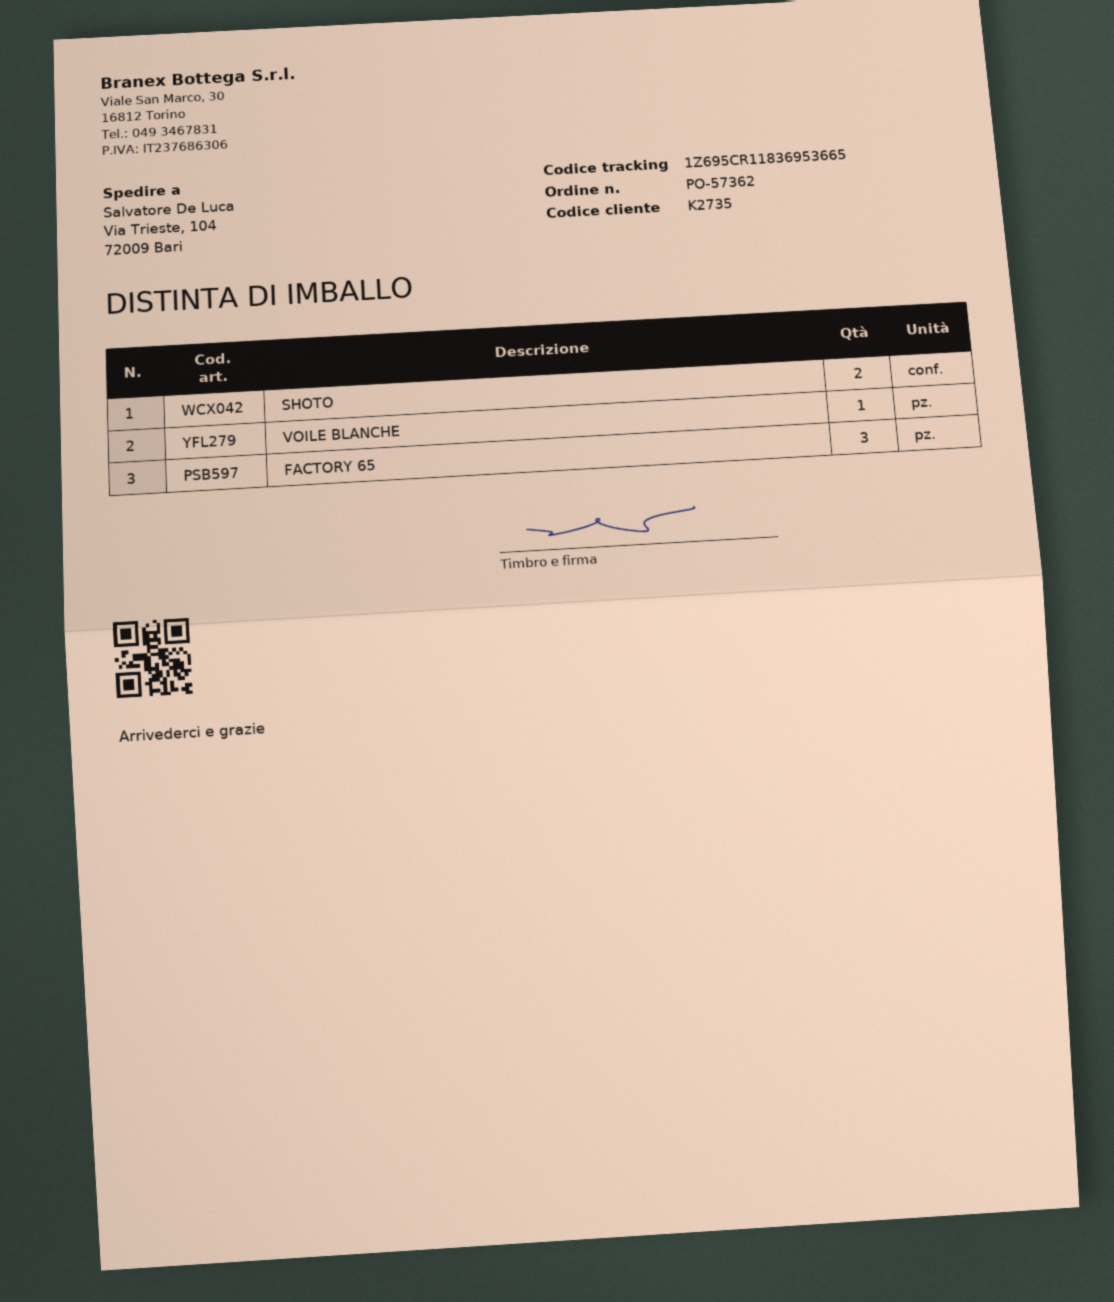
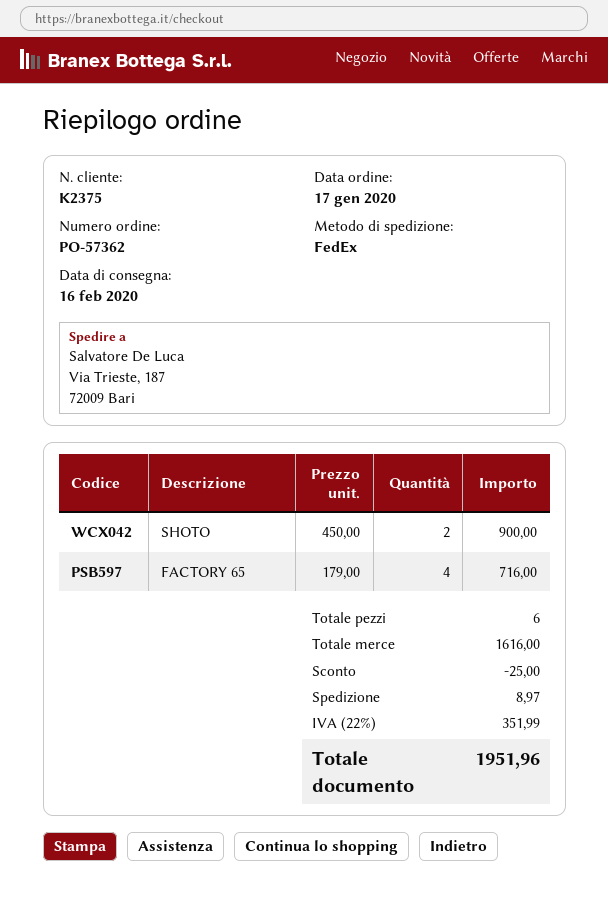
customer number: K2735 -> K2375
ship to: Via Trieste, 104, 72009 Bari -> Via Trieste, 187, 72009 Bari
VOILE BLANCHE: 1 -> none
FACTORY 65: 3 -> 4

